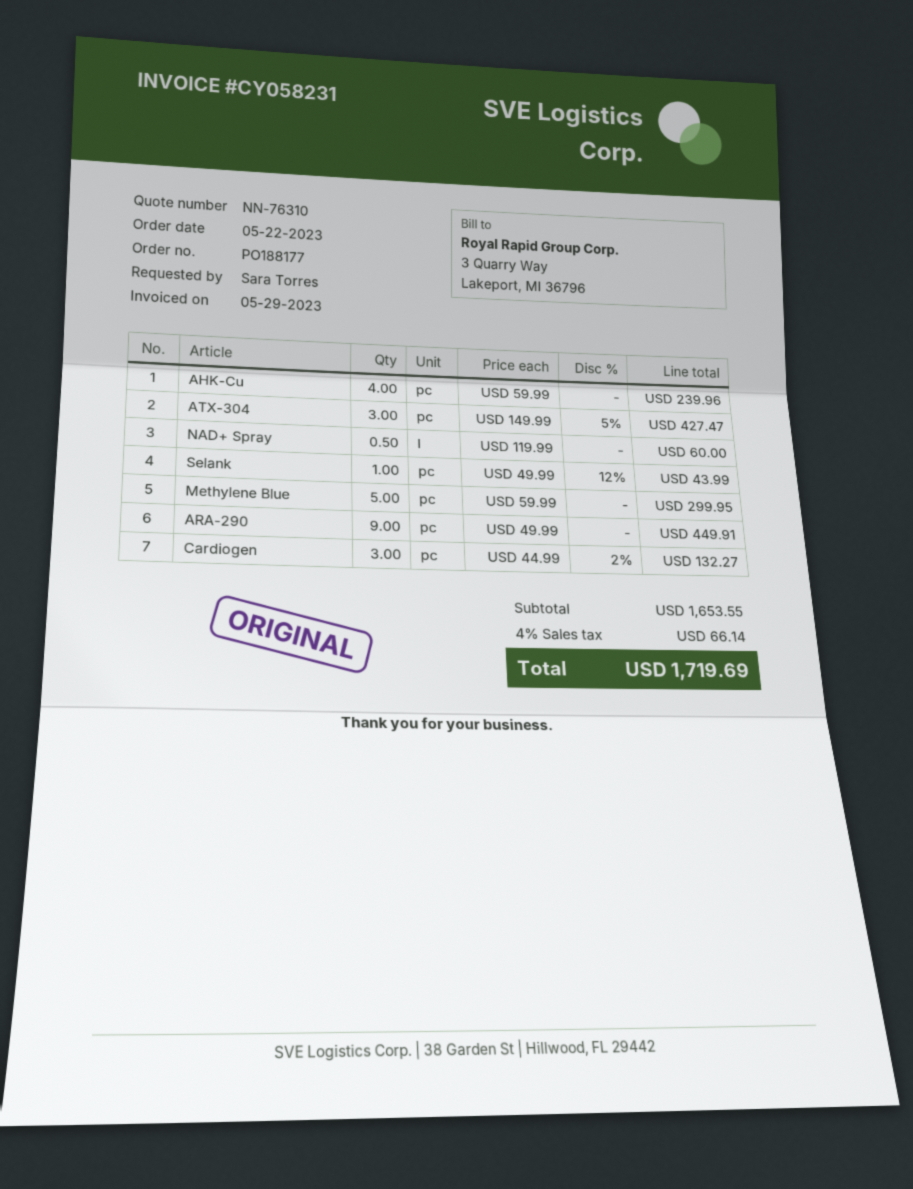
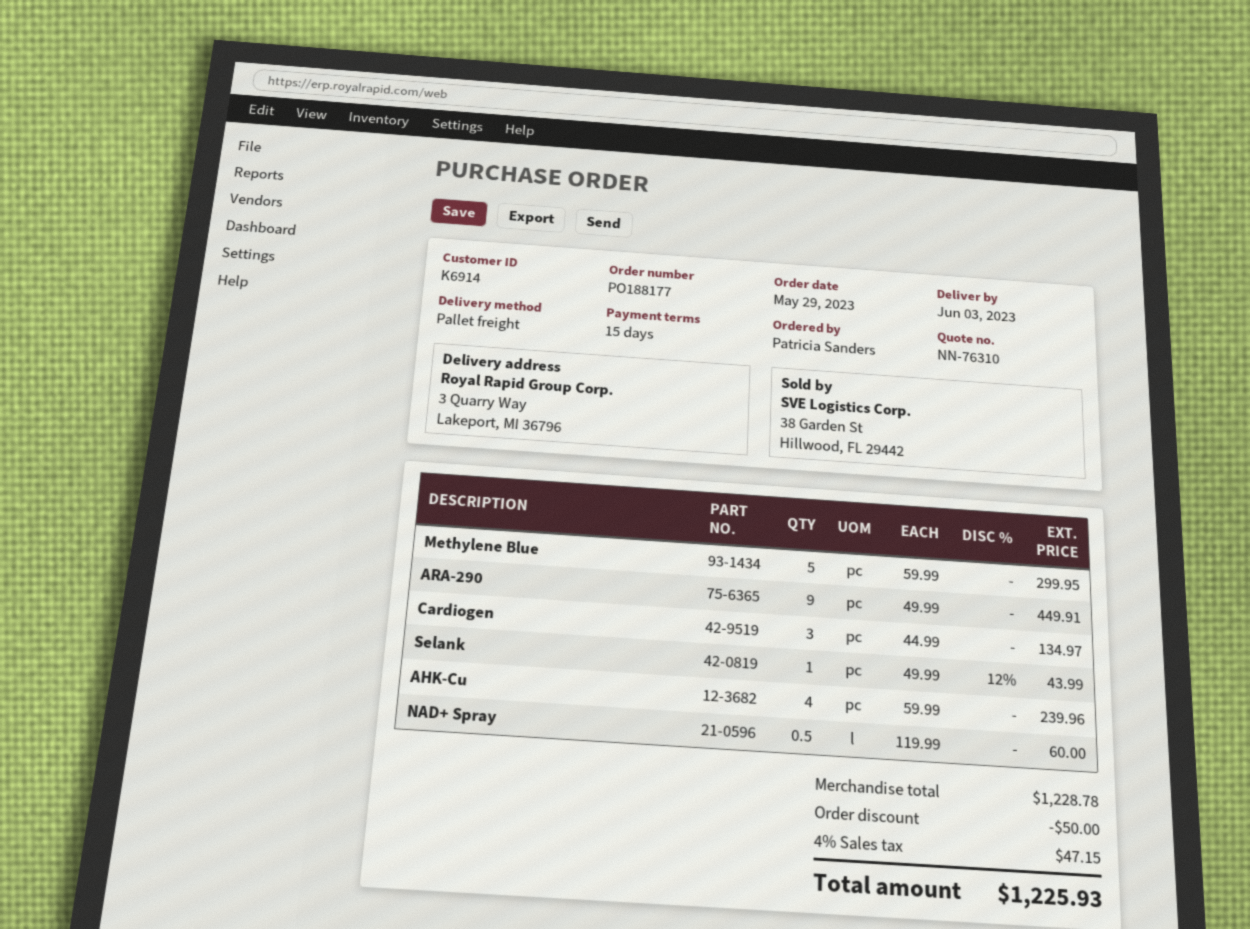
order date: 2023-05-22 -> 2023-05-29
ordered by: Sara Torres -> Patricia Sanders
ATX-304: 3 x 149.99 - 5% = 427.47 -> none
Cardiogen: 3 x 44.99 - 2% = 132.27 -> 3 x 44.99 = 134.97
subtotal: 1653.55 -> 1228.78
discount: none -> 50.00
tax: 4% = 66.14 -> 4% = 47.15
total: 1719.69 -> 1225.93

